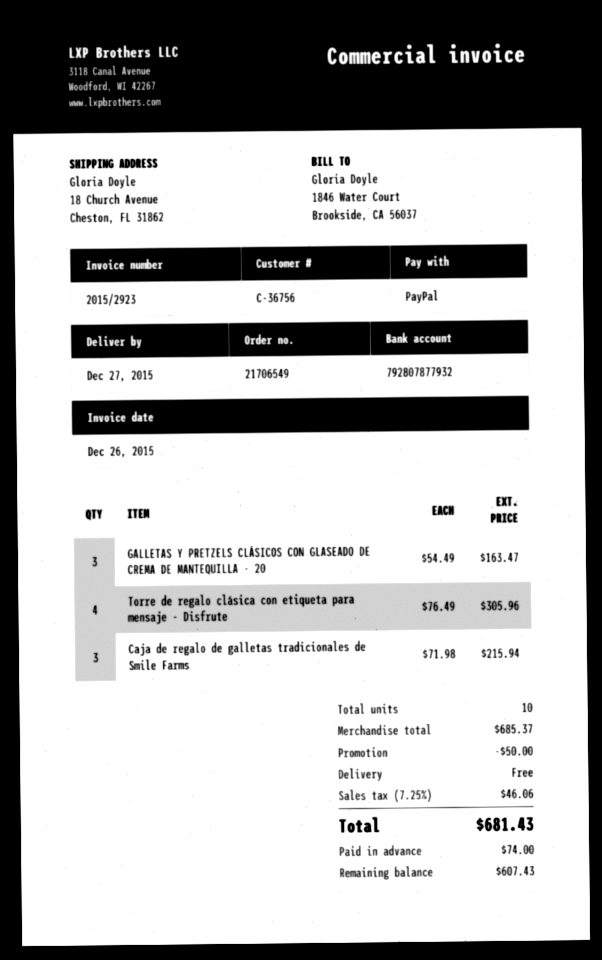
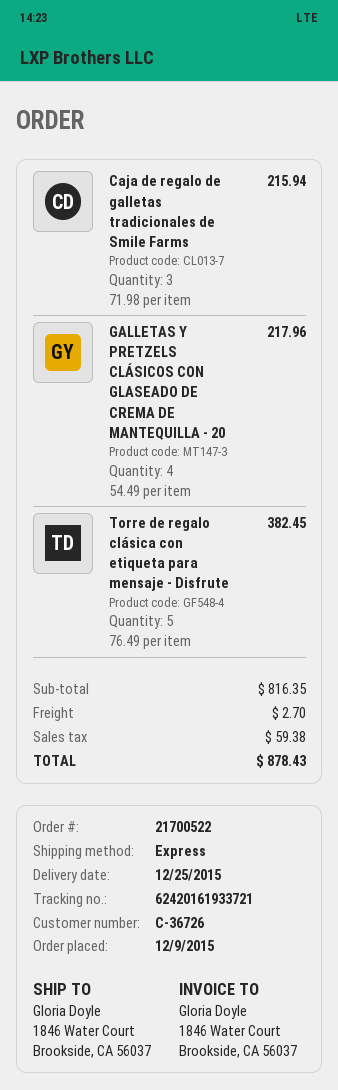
order number: 21706549 -> 21700522
delivery date: 2015-12-27 -> 2015-12-25
customer number: C-36756 -> C-36726
ship to: 18 Church Avenue, Cheston, FL 31862 -> 1846 Water Court, Brookside, CA 56037
GALLETAS Y PRETZELS CLÁSICOS CON GLASEADO DE CREMA DE MANTEQUILLA - 20: 3 x 54.49 = 163.47 -> 4 x 54.49 = 217.96
Torre de regalo clásica con etiqueta para mensaje - Disfrute: 4 x 76.49 = 305.96 -> 5 x 76.49 = 382.45
subtotal: 685.37 -> 816.35
discount: 50.00 -> none
shipping: 0.00 -> 2.70
tax: 46.06 -> 59.38
total: 681.43 -> 878.43

